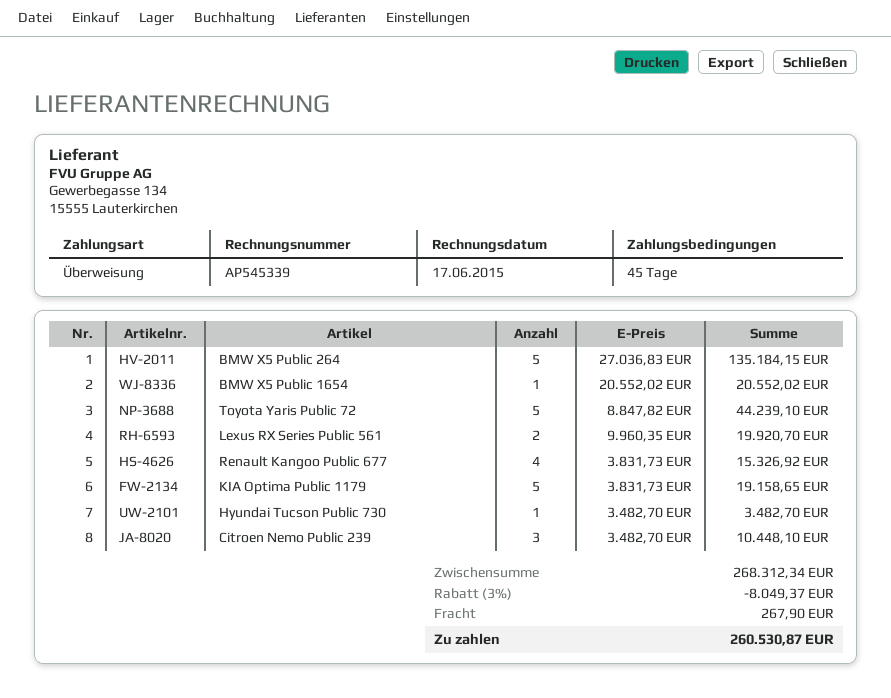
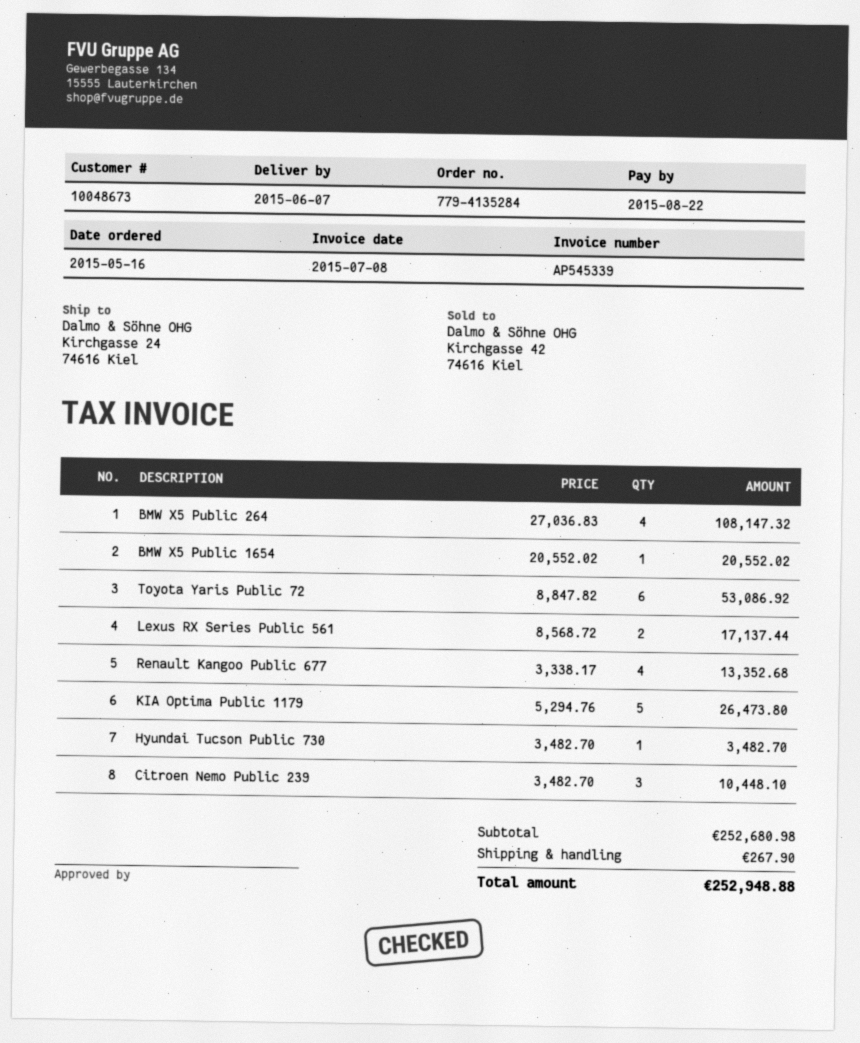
invoice date: 2015-06-17 -> 2015-07-08
BMW X5 Public 264: 5 x 27036.83 = 135184.15 -> 4 x 27036.83 = 108147.32
Toyota Yaris Public 72: 5 x 8847.82 = 44239.10 -> 6 x 8847.82 = 53086.92
Lexus RX Series Public 561: 2 x 9960.35 = 19920.70 -> 2 x 8568.72 = 17137.44
Renault Kangoo Public 677: 4 x 3831.73 = 15326.92 -> 4 x 3338.17 = 13352.68
KIA Optima Public 1179: 5 x 3831.73 = 19158.65 -> 5 x 5294.76 = 26473.80
subtotal: 268312.34 -> 252680.98
discount: 3% = 8049.37 -> none
total: 260530.87 -> 252948.88

